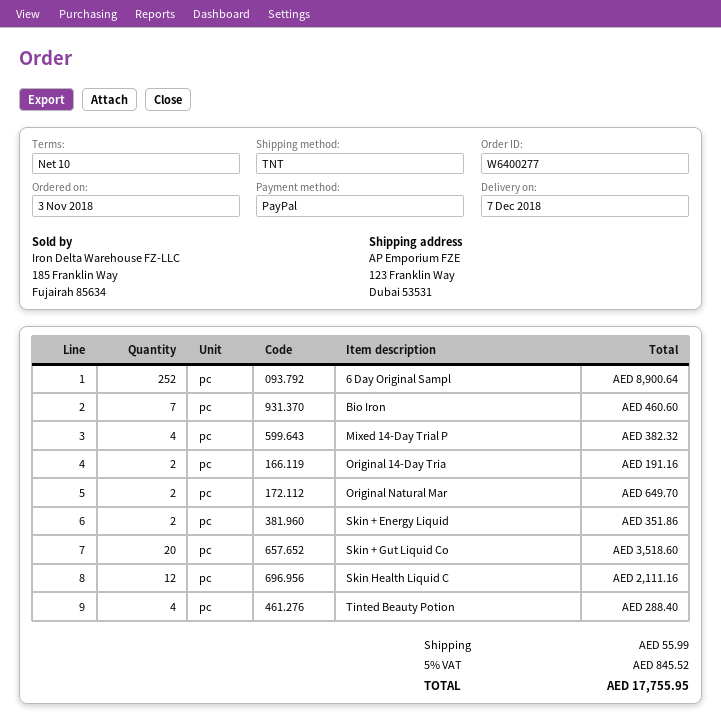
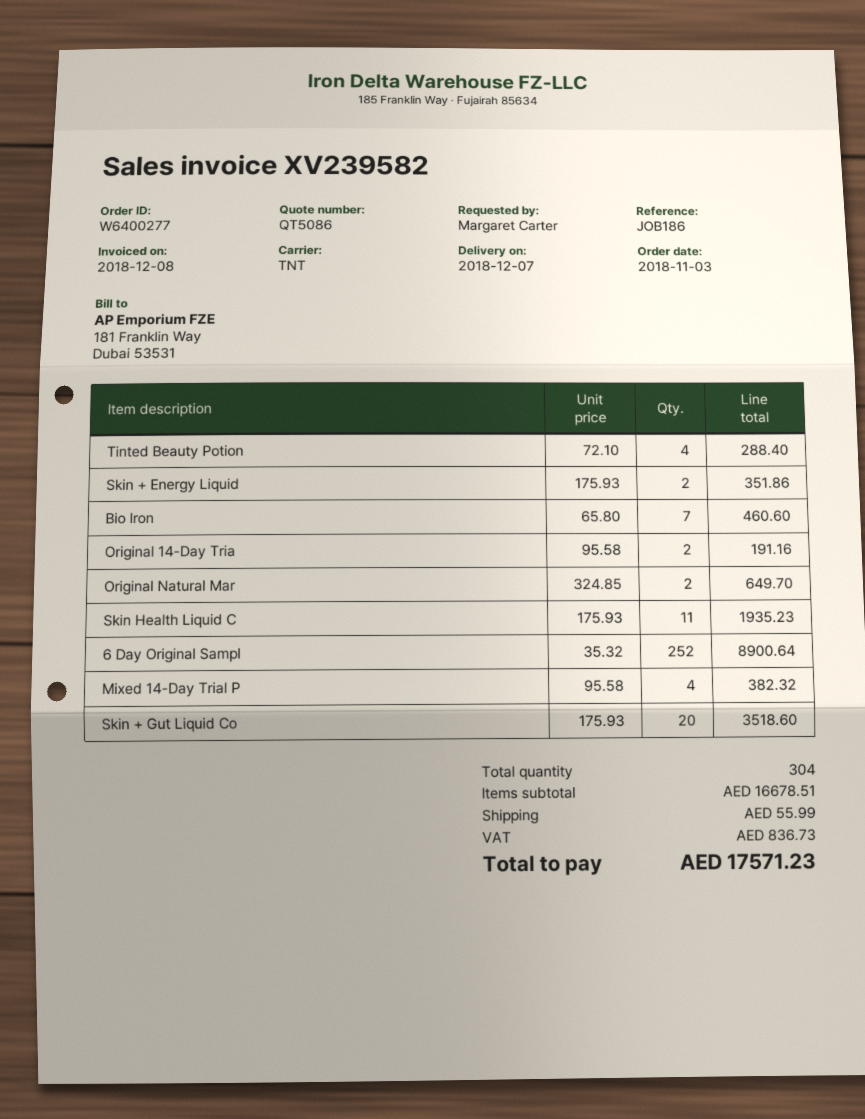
Skin Health Liquid C: 12 for 2111.16 -> 11 for 1935.23
tax: 845.52 -> 836.73
total: 17755.95 -> 17571.23

